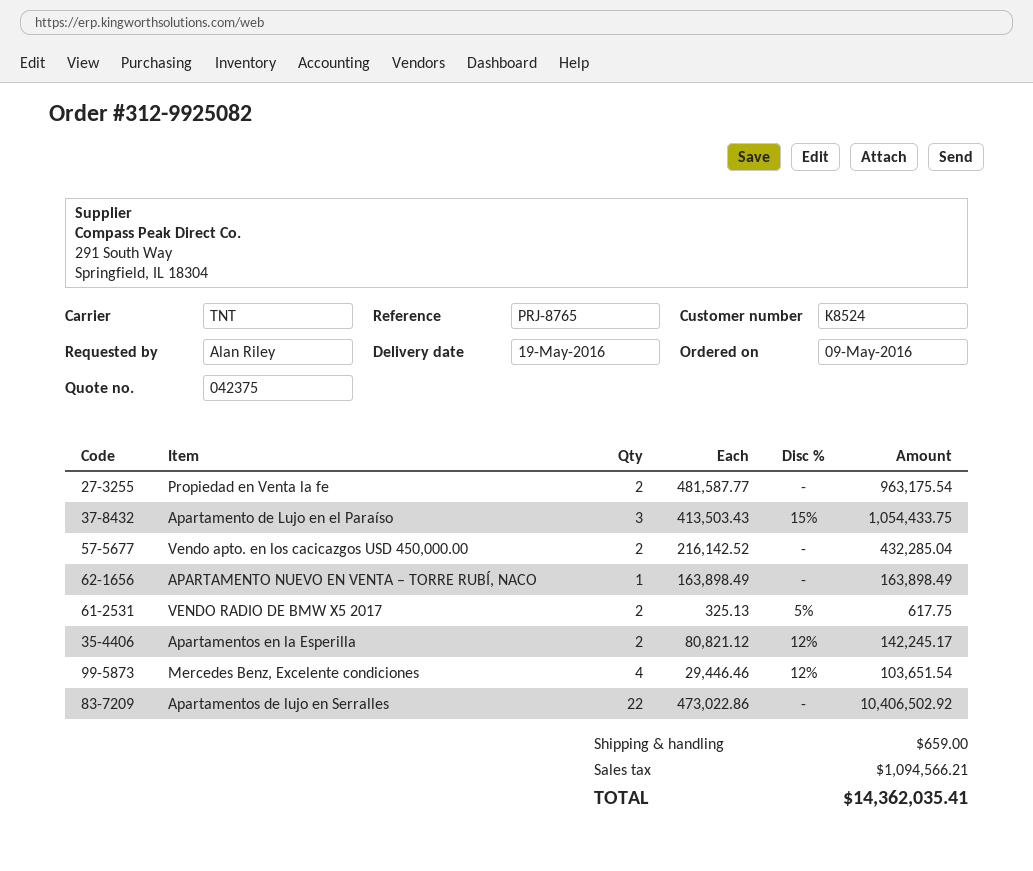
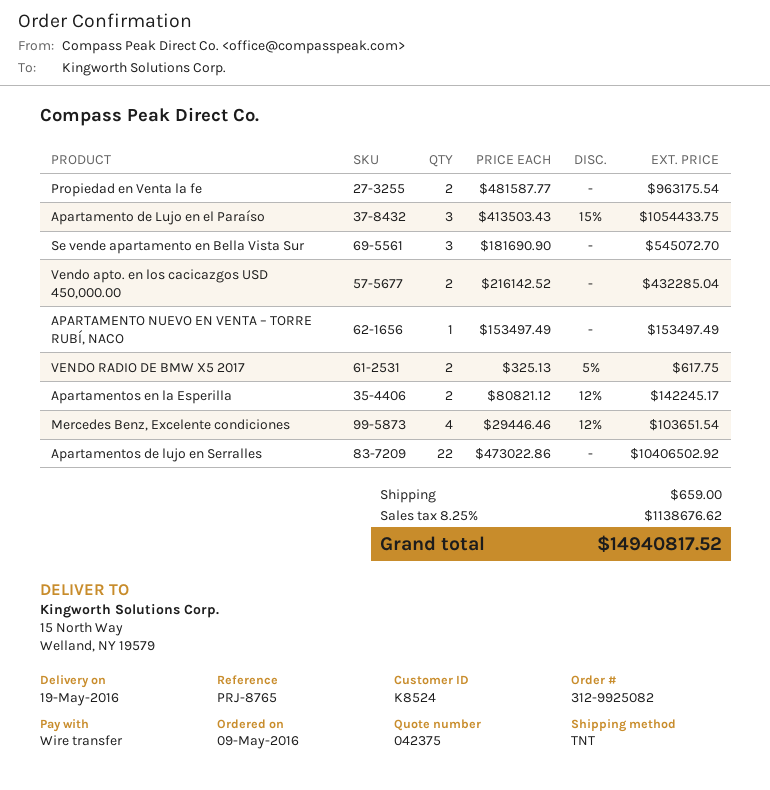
APARTAMENTO NUEVO EN VENTA – TORRE RUBÍ, NACO: 1 x 163898.49 = 163898.49 -> 1 x 153497.49 = 153497.49
Se vende apartamento en Bella Vista Sur: none -> 3 x 181690.90 = 545072.70
tax: 1094566.21 -> 1138676.62
total: 14362035.41 -> 14940817.52

